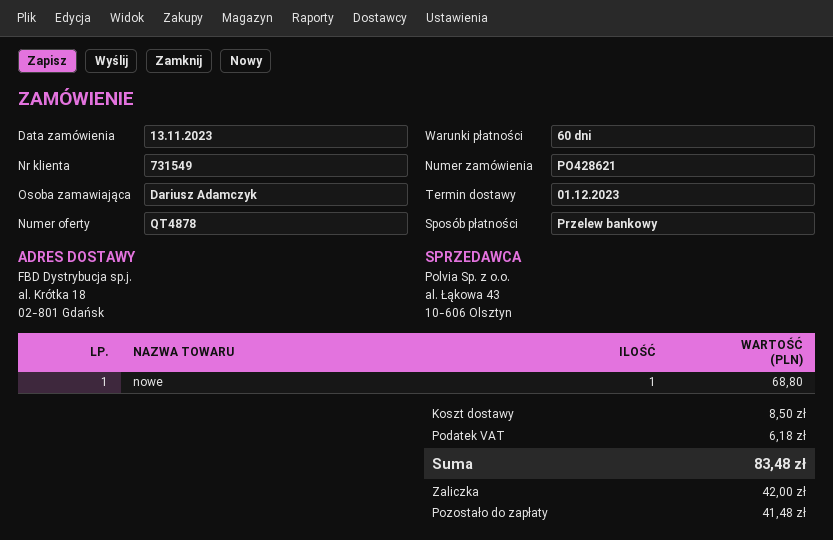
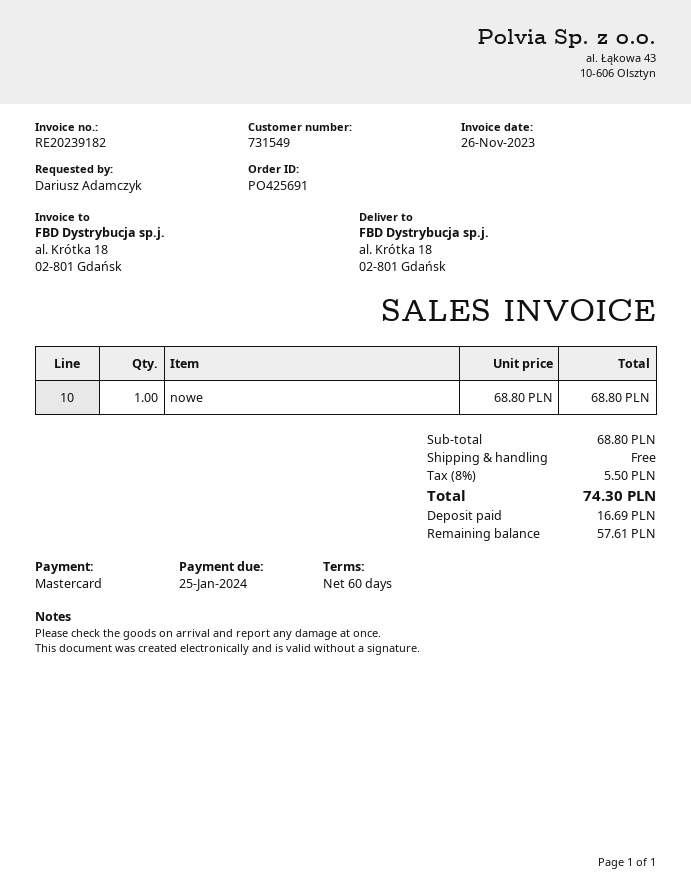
order number: PO428621 -> PO425691
payment method: bank transfer -> Mastercard
shipping: 8.50 -> 0.00
tax: 6.18 -> 5.50
total: 83.48 -> 74.30
deposit: 42.00 -> 16.69
balance: 41.48 -> 57.61

